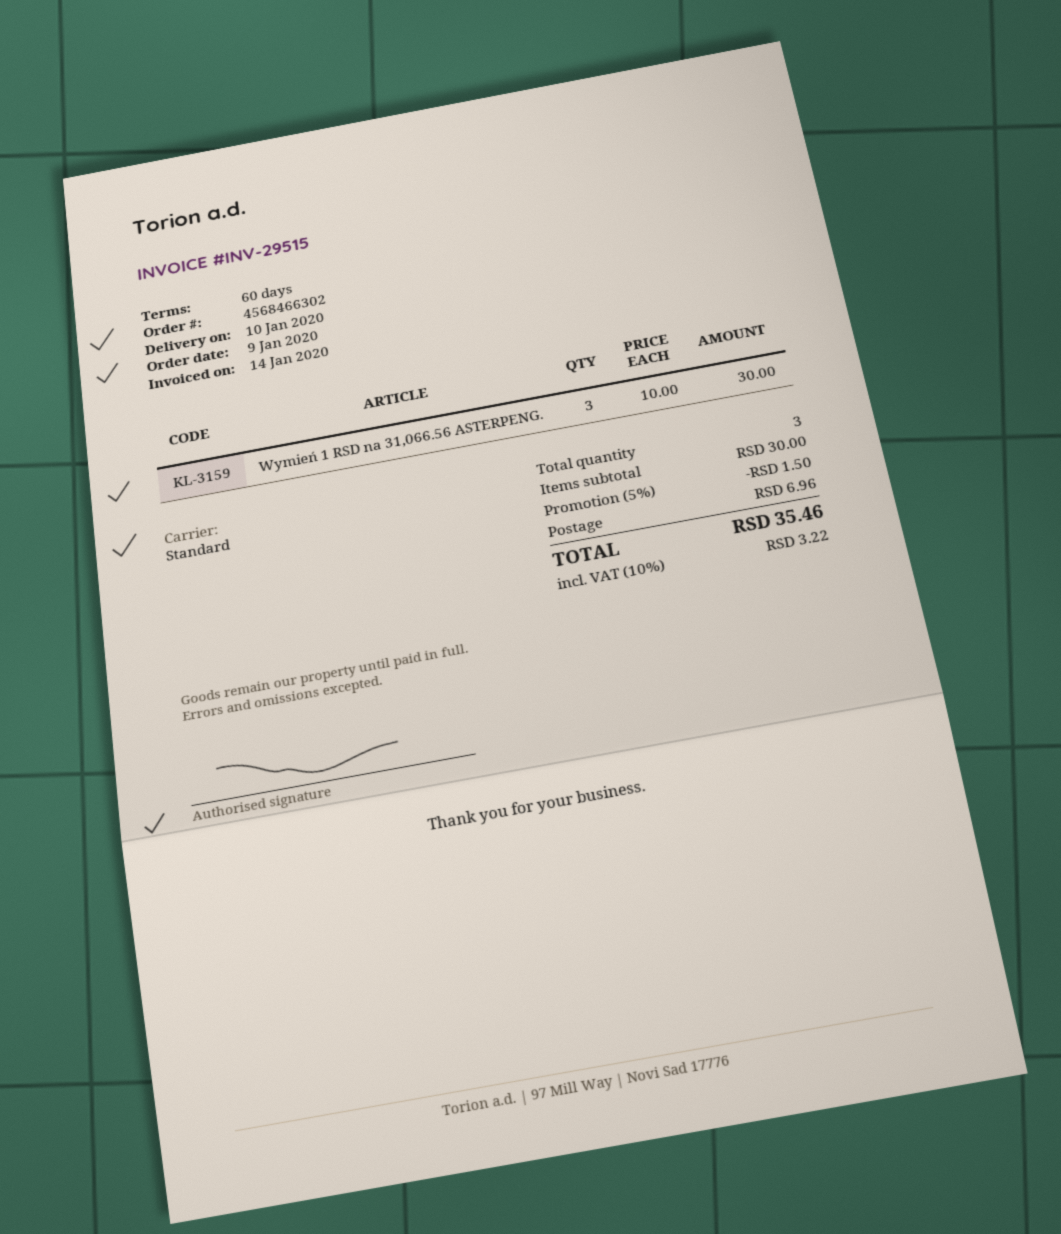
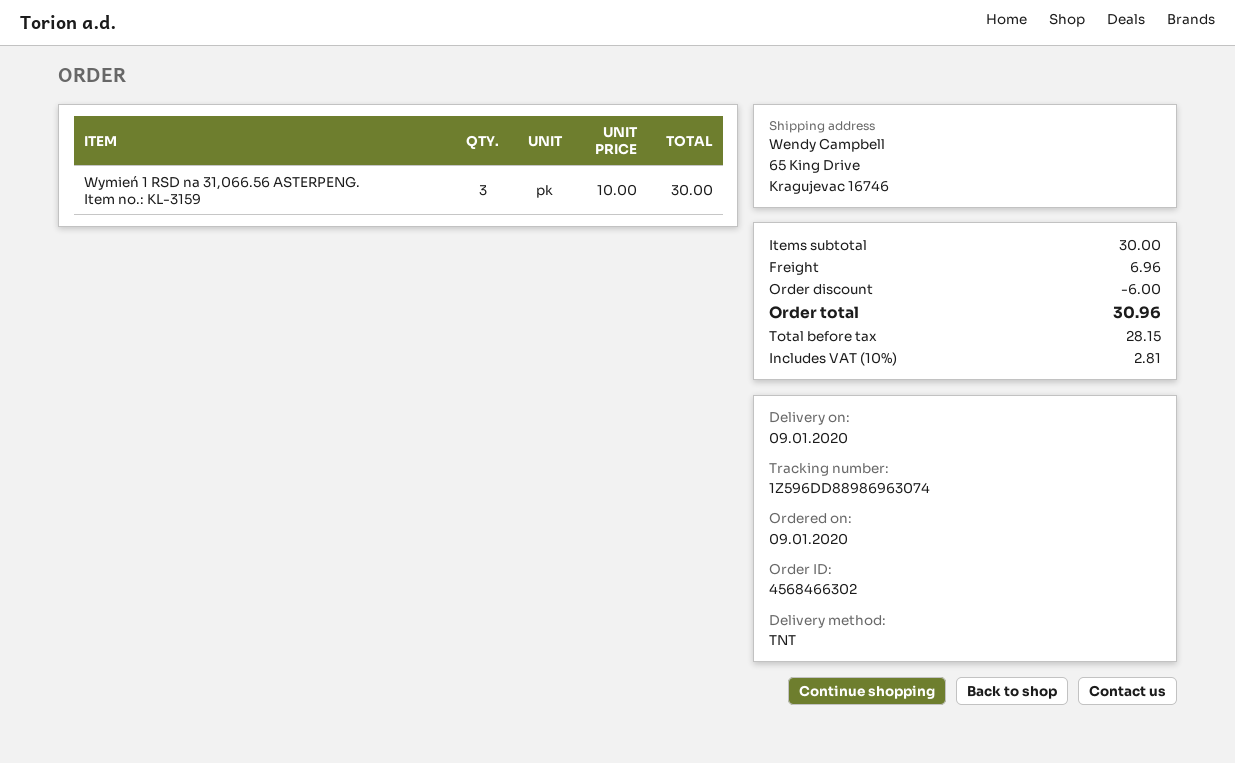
delivery date: 2020-01-10 -> 2020-01-09
shipping method: standard -> TNT
discount: 1.50 -> 6.00
tax: 10% = 3.22 -> 10% = 2.81
total: 35.46 -> 30.96

